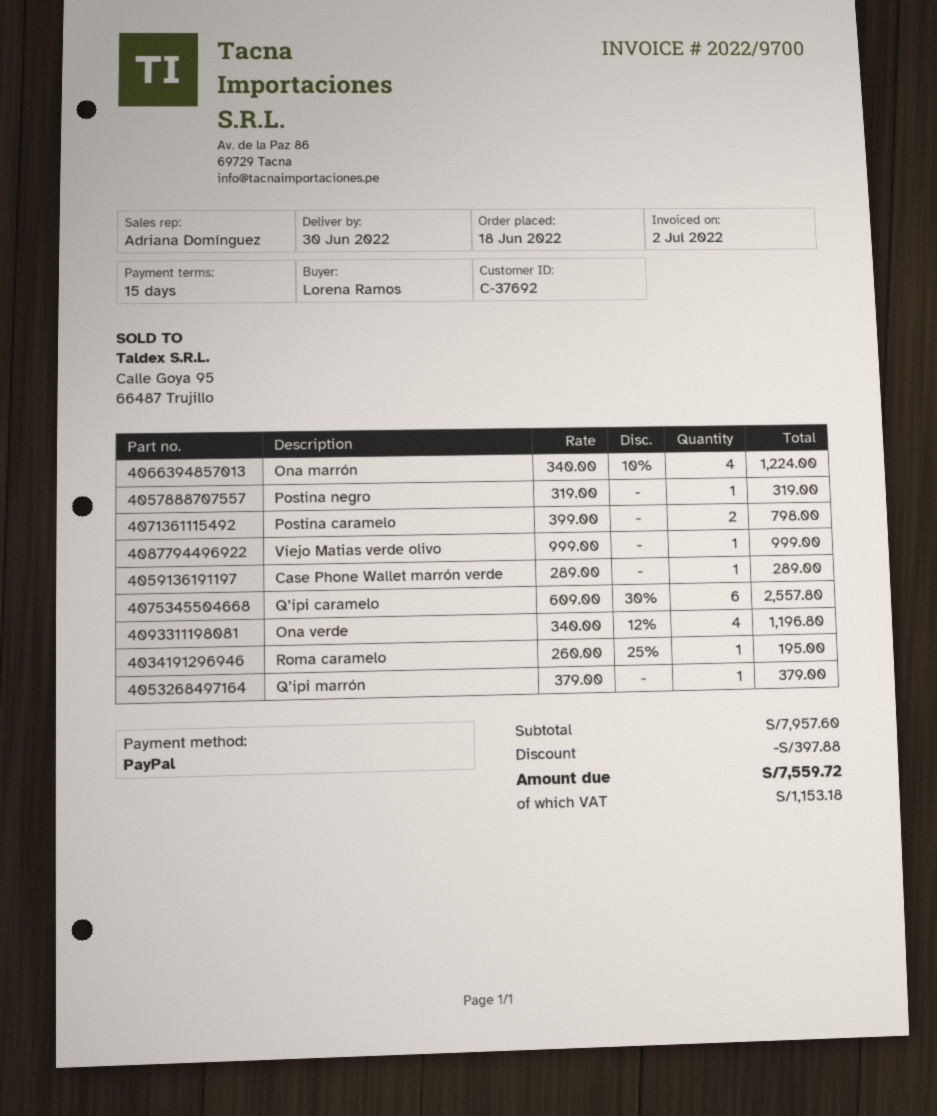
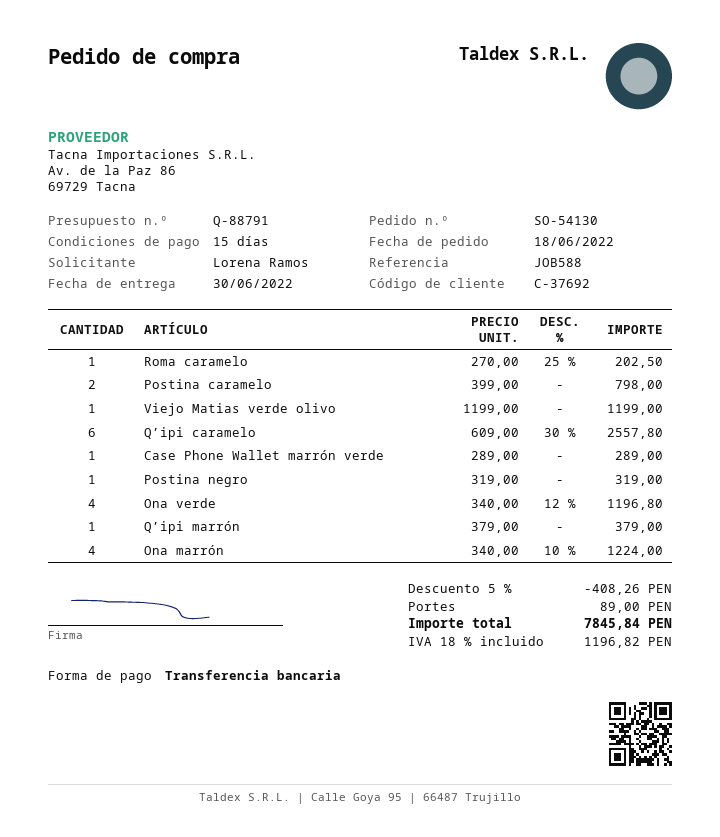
payment method: PayPal -> bank transfer
Viejo Matias verde olivo: 1 x 999.00 = 999.00 -> 1 x 1199.00 = 1199.00
Roma caramelo: 1 x 260.00 - 25% = 195.00 -> 1 x 270.00 - 25% = 202.50
discount: 397.88 -> 408.26
shipping: none -> 89.00
tax: 1153.18 -> 1196.82
total: 7559.72 -> 7845.84

